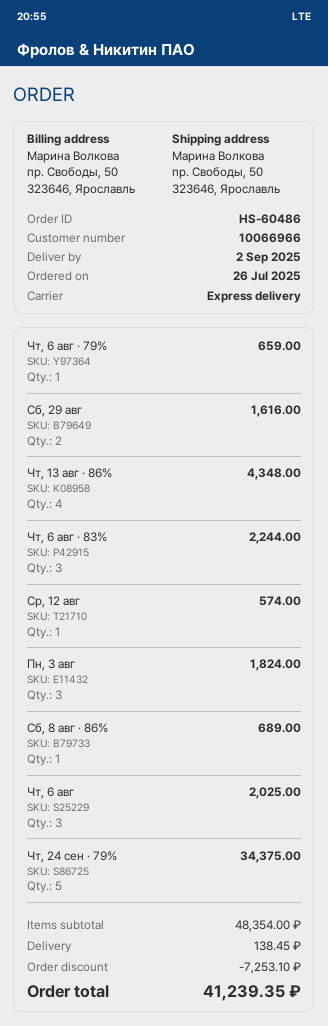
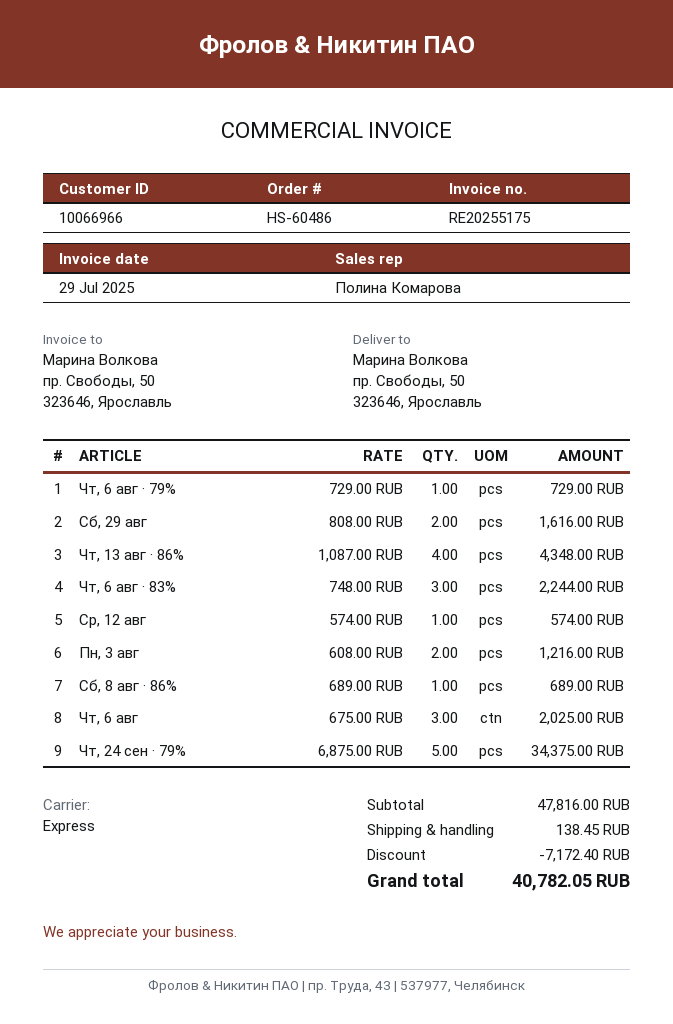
Чт, 6 авг · 79%: 1 for 659.00 -> 1 for 729.00
Пн, 3 авг: 3 for 1824.00 -> 2 for 1216.00
subtotal: 48354.00 -> 47816.00
discount: 7253.10 -> 7172.40
total: 41239.35 -> 40782.05

